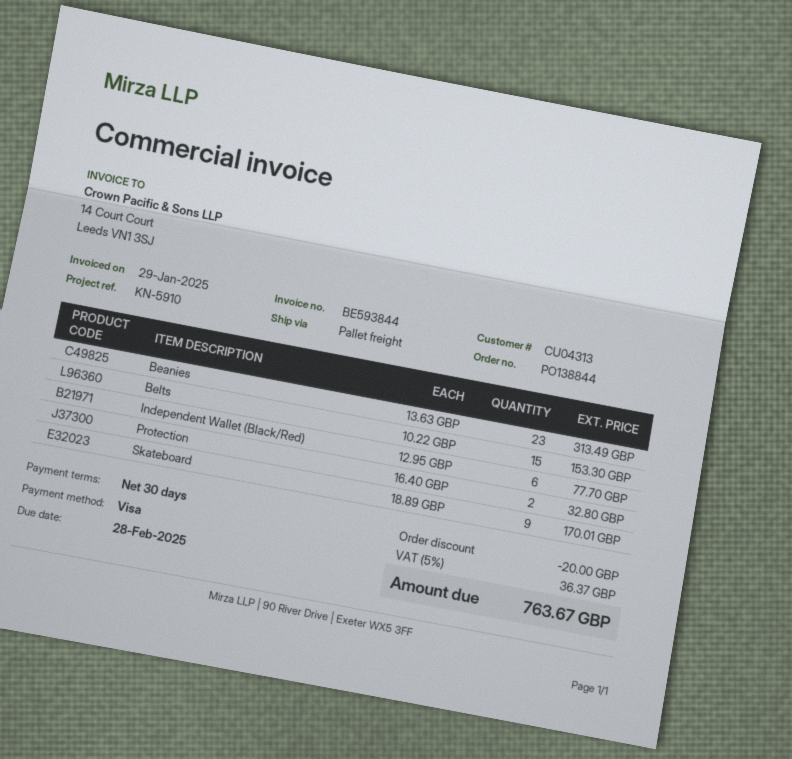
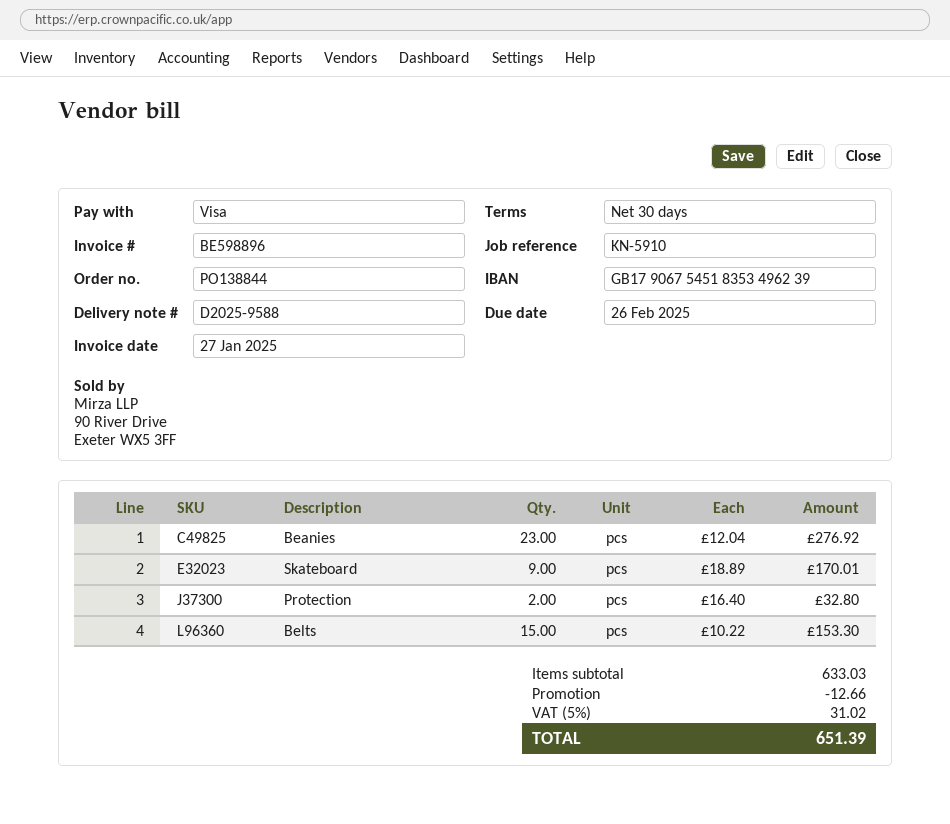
invoice number: BE593844 -> BE598896
invoice date: 2025-01-29 -> 2025-01-27
due date: 2025-02-28 -> 2025-02-26
Beanies: 23 x 13.63 = 313.49 -> 23 x 12.04 = 276.92
Independent Wallet (Black/Red): 6 x 12.95 = 77.70 -> none
discount: 20.00 -> 12.66
tax: 5% = 36.37 -> 5% = 31.02
total: 763.67 -> 651.39

